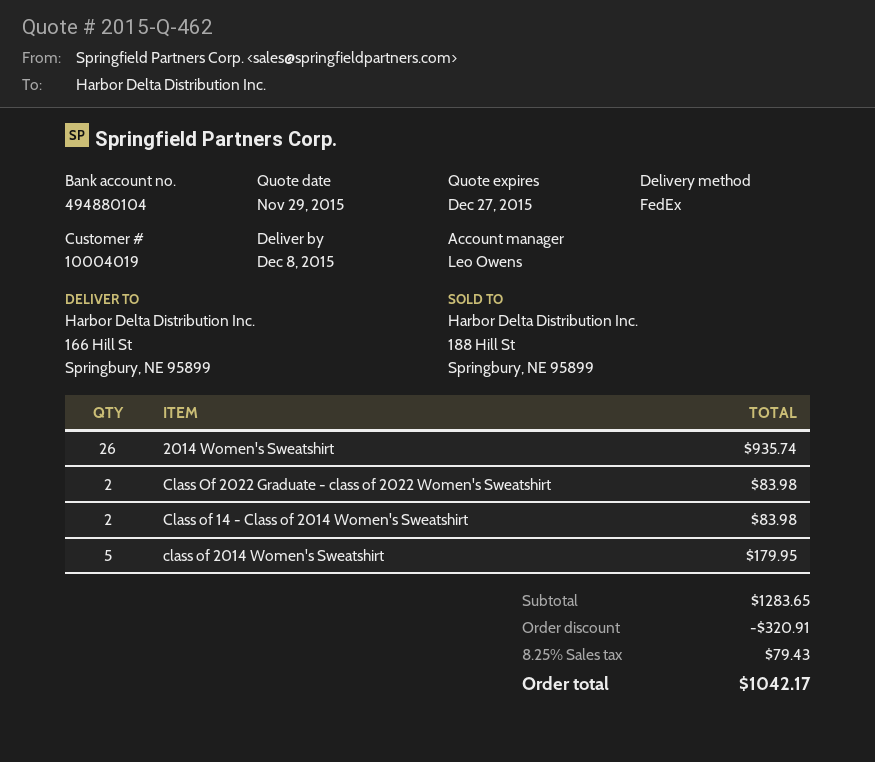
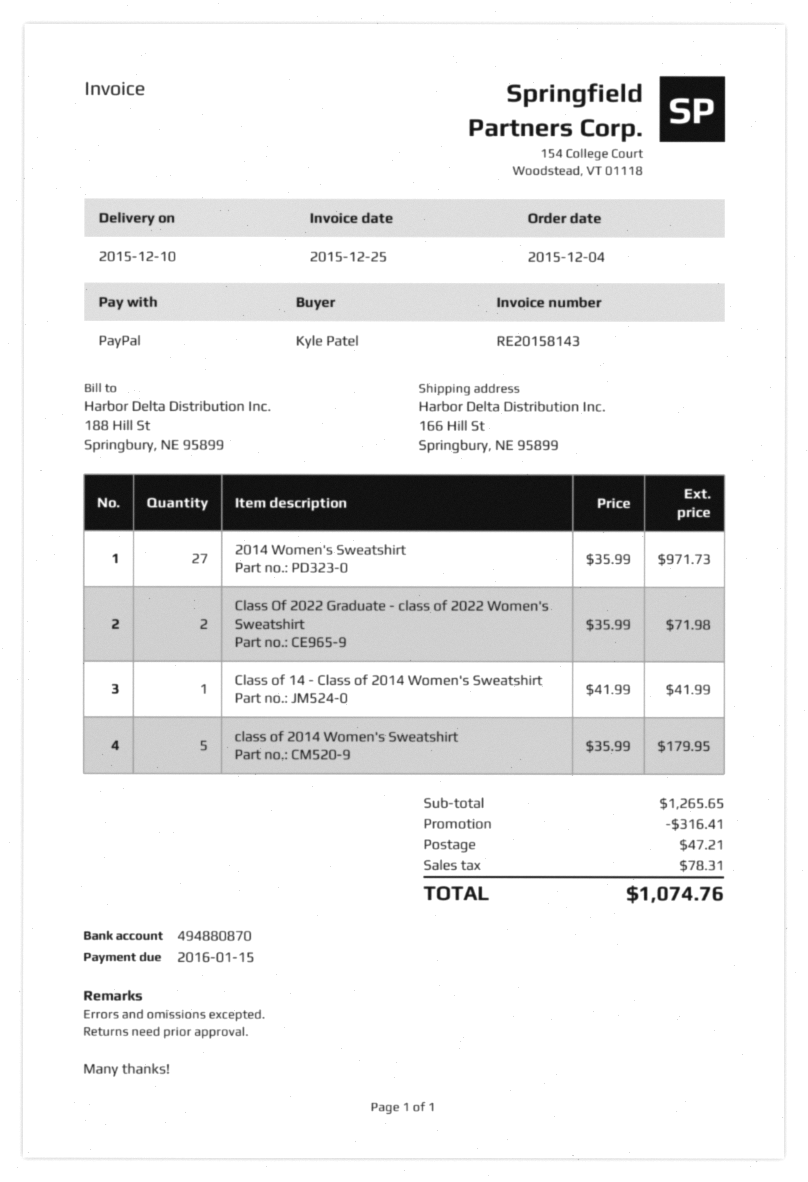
delivery date: 2015-12-08 -> 2015-12-10
bank account: 494880104 -> 494880870
2014 Women's Sweatshirt: 26 for 935.74 -> 27 for 971.73
Class Of 2022 Graduate - class of 2022 Women's Sweatshirt: 2 for 83.98 -> 2 for 71.98
Class of 14 - Class of 2014 Women's Sweatshirt: 2 for 83.98 -> 1 for 41.99
subtotal: 1283.65 -> 1265.65
discount: 320.91 -> 316.41
shipping: none -> 47.21
tax: 79.43 -> 78.31
total: 1042.17 -> 1074.76

